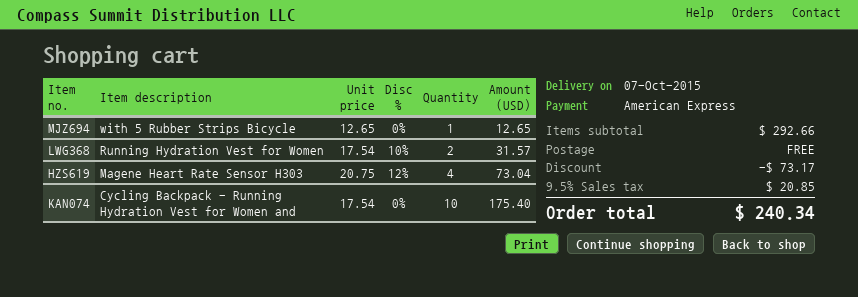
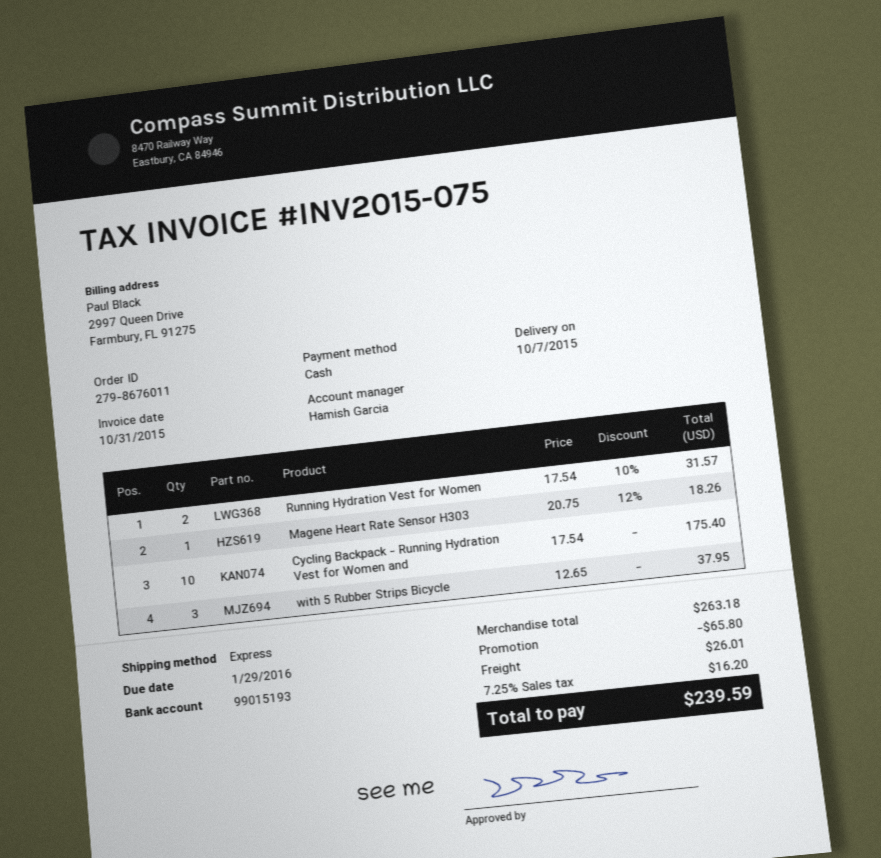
payment method: American Express -> cash
with 5 Rubber Strips Bicycle: 1 x 12.65 = 12.65 -> 3 x 12.65 = 37.95
Magene Heart Rate Sensor H303: 4 x 20.75 - 12% = 73.04 -> 1 x 20.75 - 12% = 18.26
subtotal: 292.66 -> 263.18
discount: 73.17 -> 65.80
shipping: 0.00 -> 26.01
tax: 9.5% = 20.85 -> 7.25% = 16.20
total: 240.34 -> 239.59

